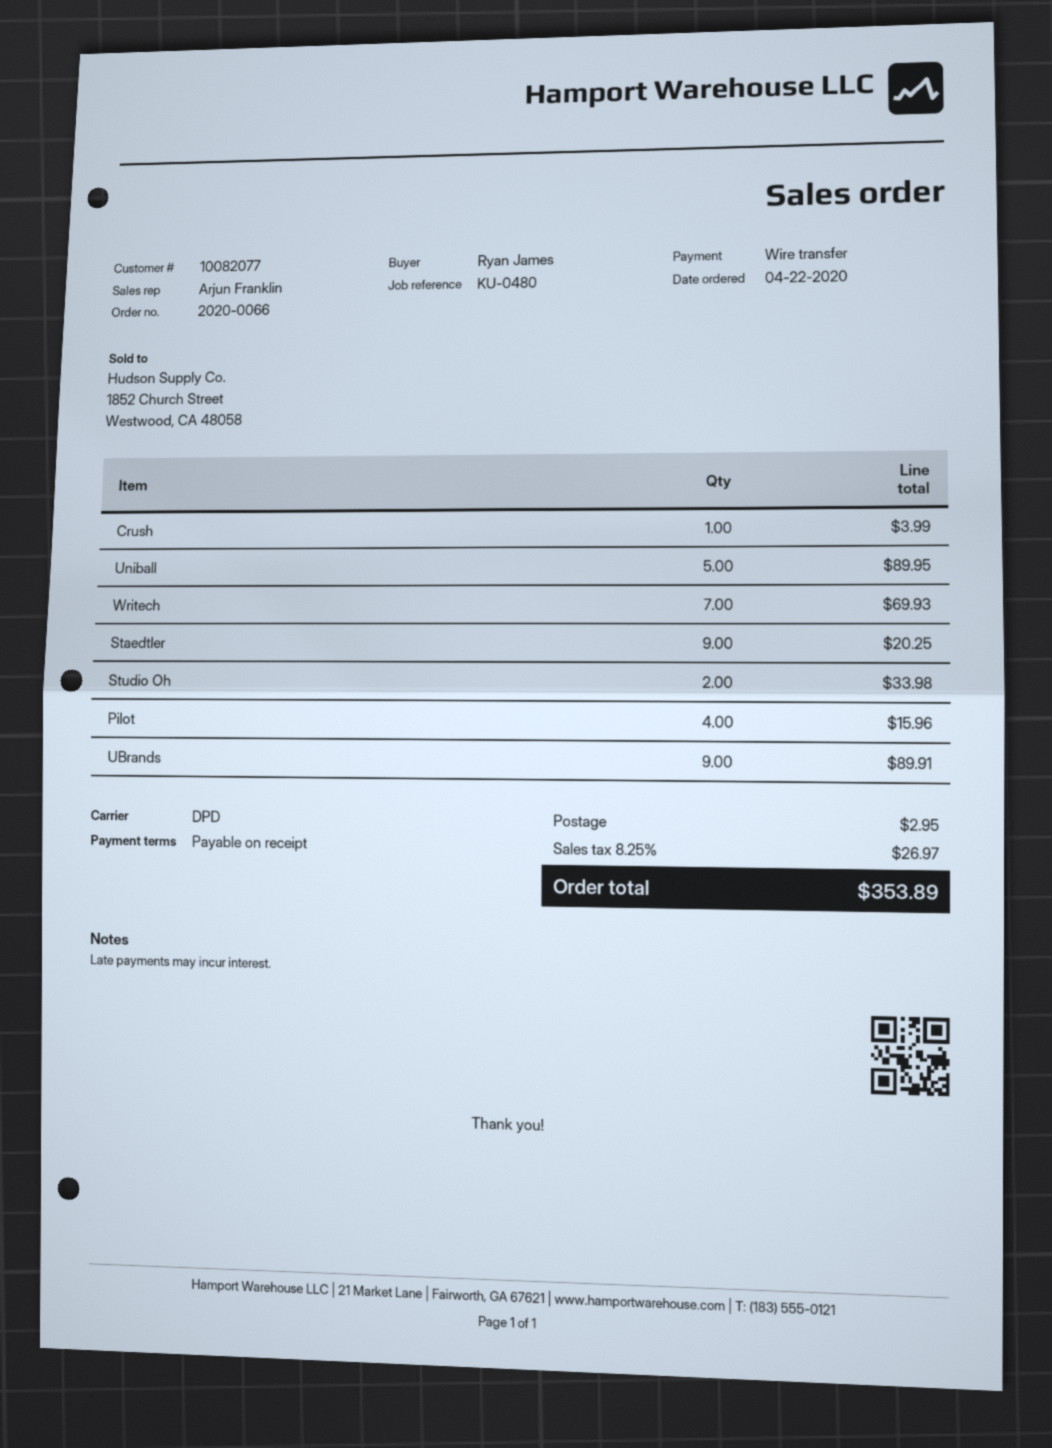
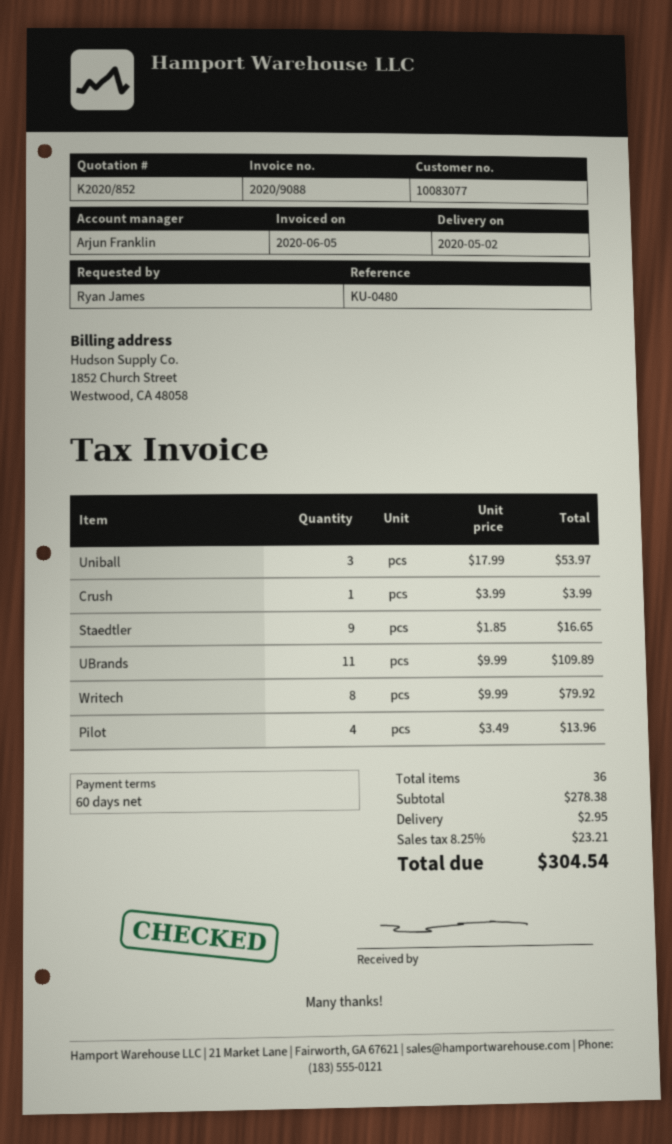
payment terms: on receipt -> 60 days
customer number: 10082077 -> 10083077
Uniball: 5 for 89.95 -> 3 for 53.97
Writech: 7 for 69.93 -> 8 for 79.92
Staedtler: 9 for 20.25 -> 9 for 16.65
Studio Oh: 2 for 33.98 -> none
Pilot: 4 for 15.96 -> 4 for 13.96
UBrands: 9 for 89.91 -> 11 for 109.89
tax: 8.25% = 26.97 -> 8.25% = 23.21
total: 353.89 -> 304.54

